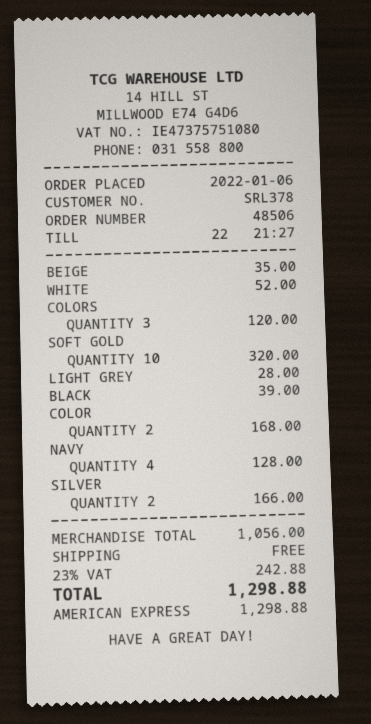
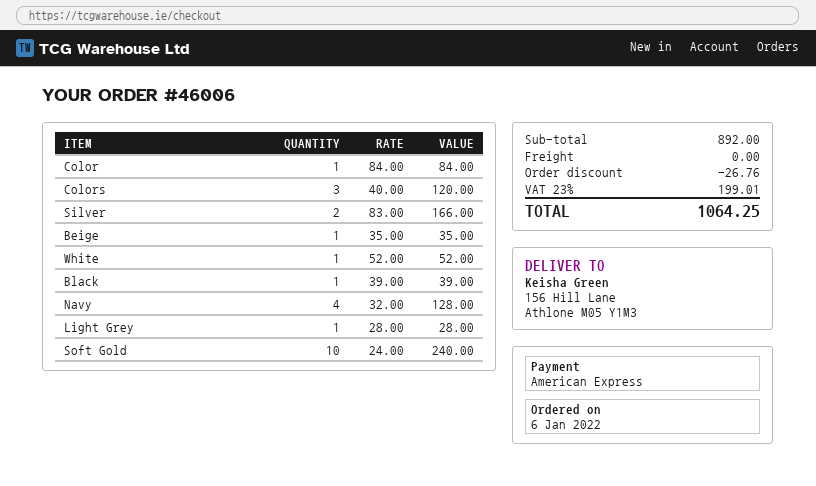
order number: 48506 -> 46006
SOFT GOLD: 10 for 320.00 -> 10 for 240.00
COLOR: 2 for 168.00 -> 1 for 84.00
subtotal: 1056.00 -> 892.00
discount: none -> 26.76
tax: 23% = 242.88 -> 23% = 199.01
total: 1298.88 -> 1064.25

